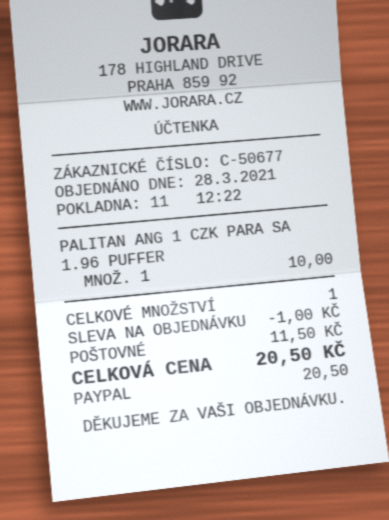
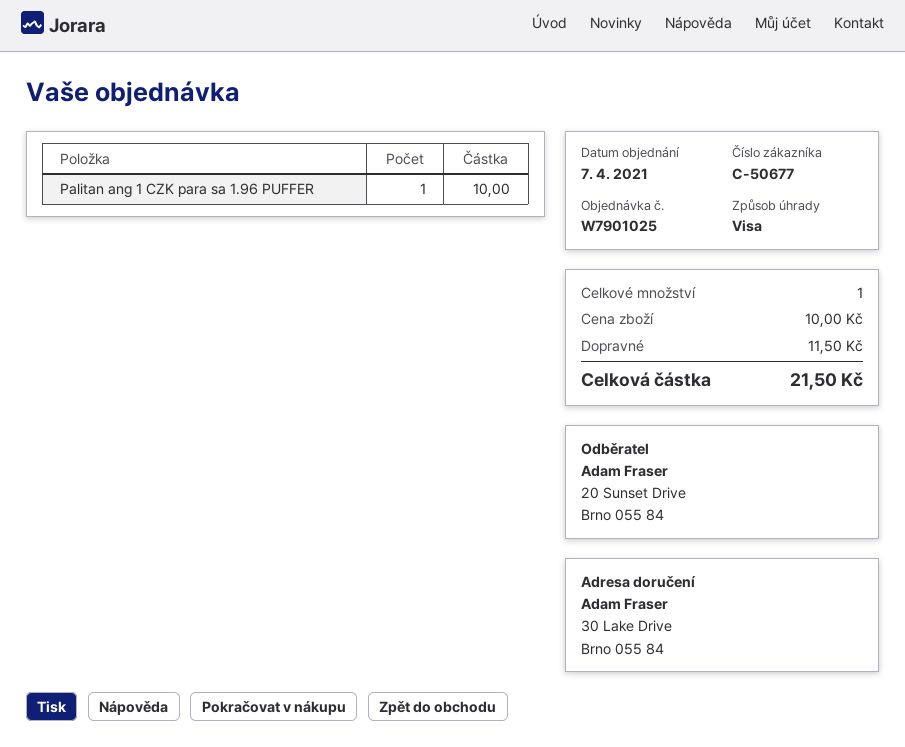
order date: 2021-03-28 -> 2021-04-07
payment method: PayPal -> Visa
discount: 1.00 -> none
total: 20.50 -> 21.50

